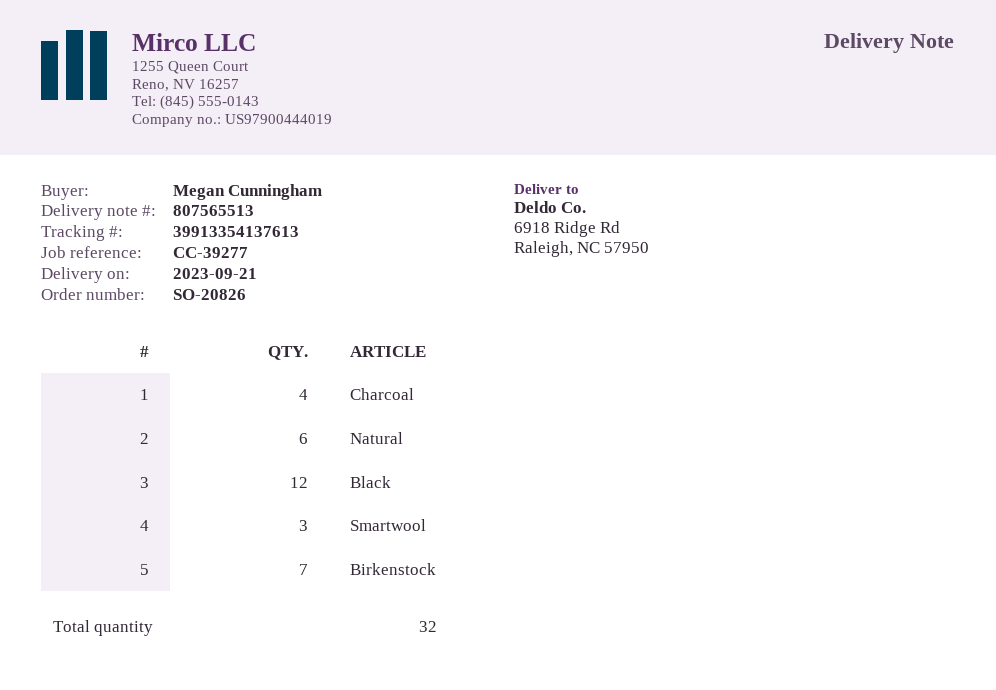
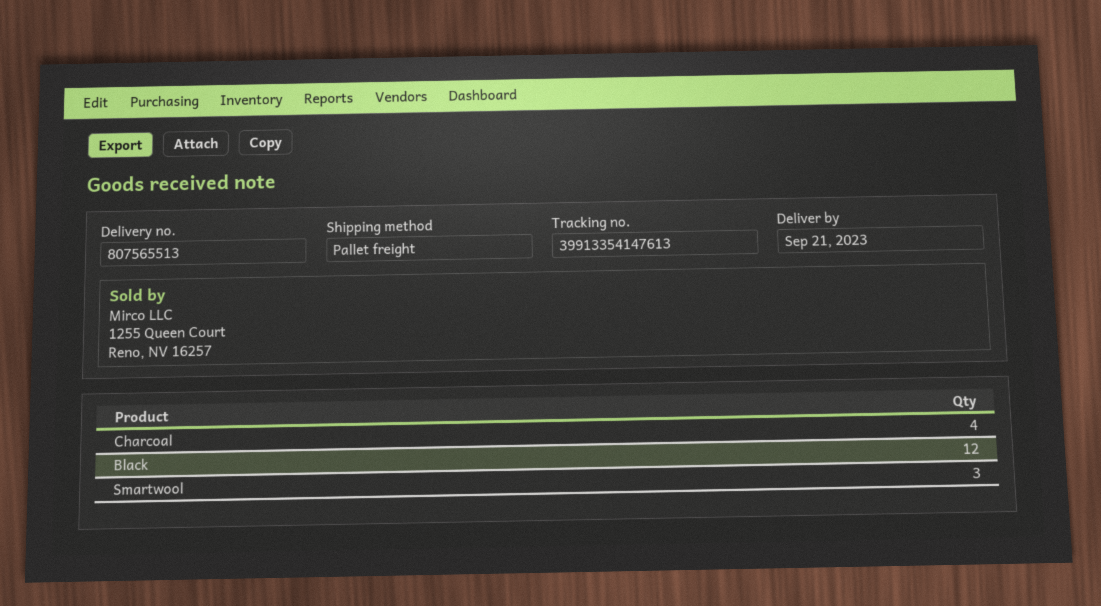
tracking number: 39913354137613 -> 39913354147613
Natural: 6 -> none
Birkenstock: 7 -> none

